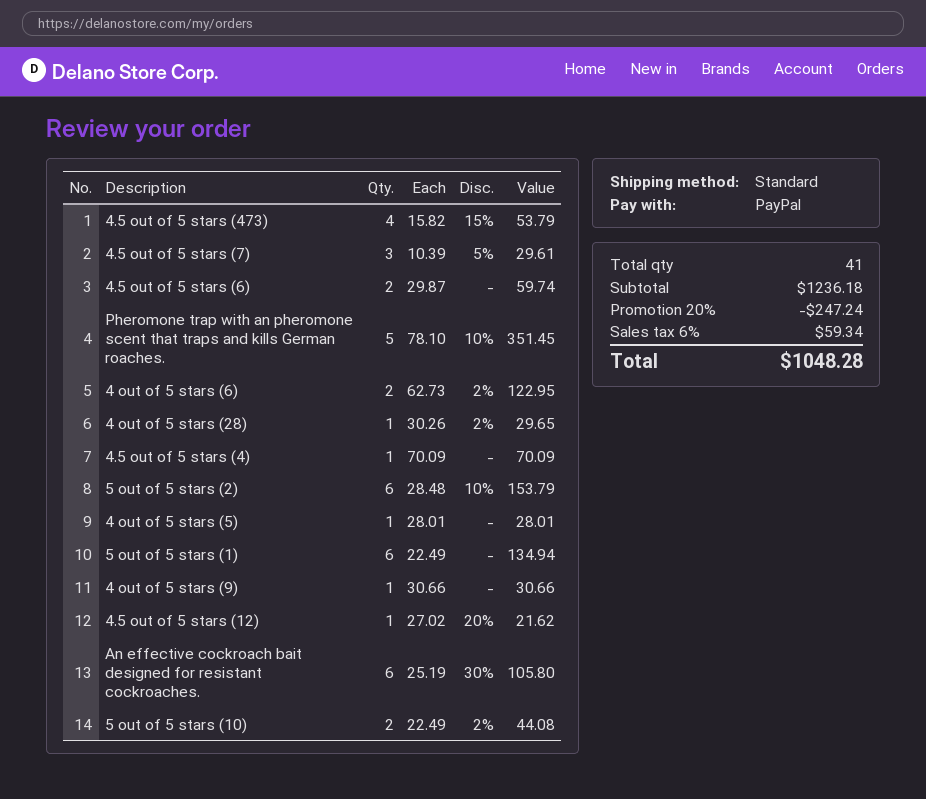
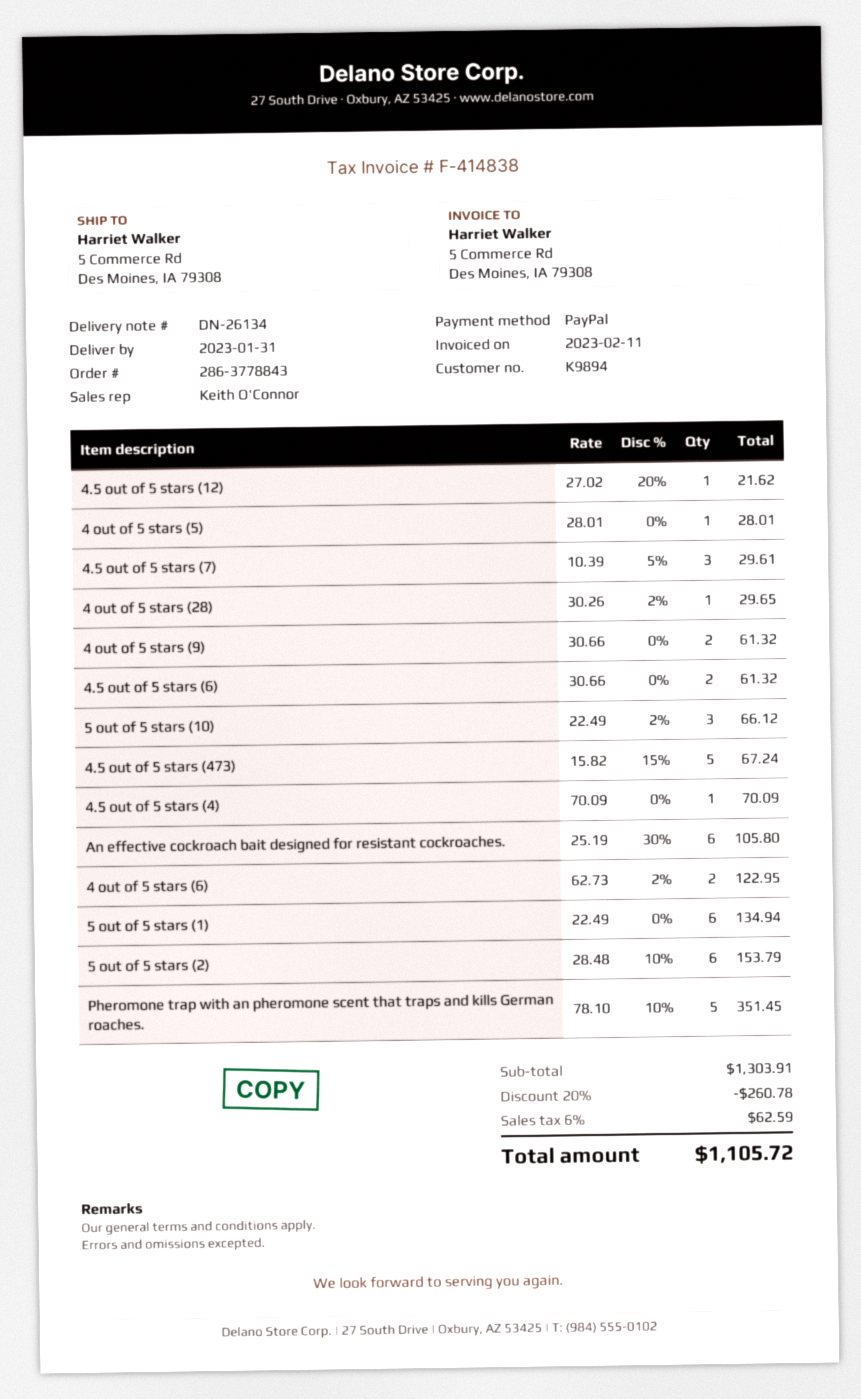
4.5 out of 5 stars (473): 4 x 15.82 - 15% = 53.79 -> 5 x 15.82 - 15% = 67.24
4.5 out of 5 stars (6): 2 x 29.87 = 59.74 -> 2 x 30.66 = 61.32
4 out of 5 stars (9): 1 x 30.66 = 30.66 -> 2 x 30.66 = 61.32
5 out of 5 stars (10): 2 x 22.49 - 2% = 44.08 -> 3 x 22.49 - 2% = 66.12
subtotal: 1236.18 -> 1303.91
discount: 20% = 247.24 -> 20% = 260.78
tax: 6% = 59.34 -> 6% = 62.59
total: 1048.28 -> 1105.72

